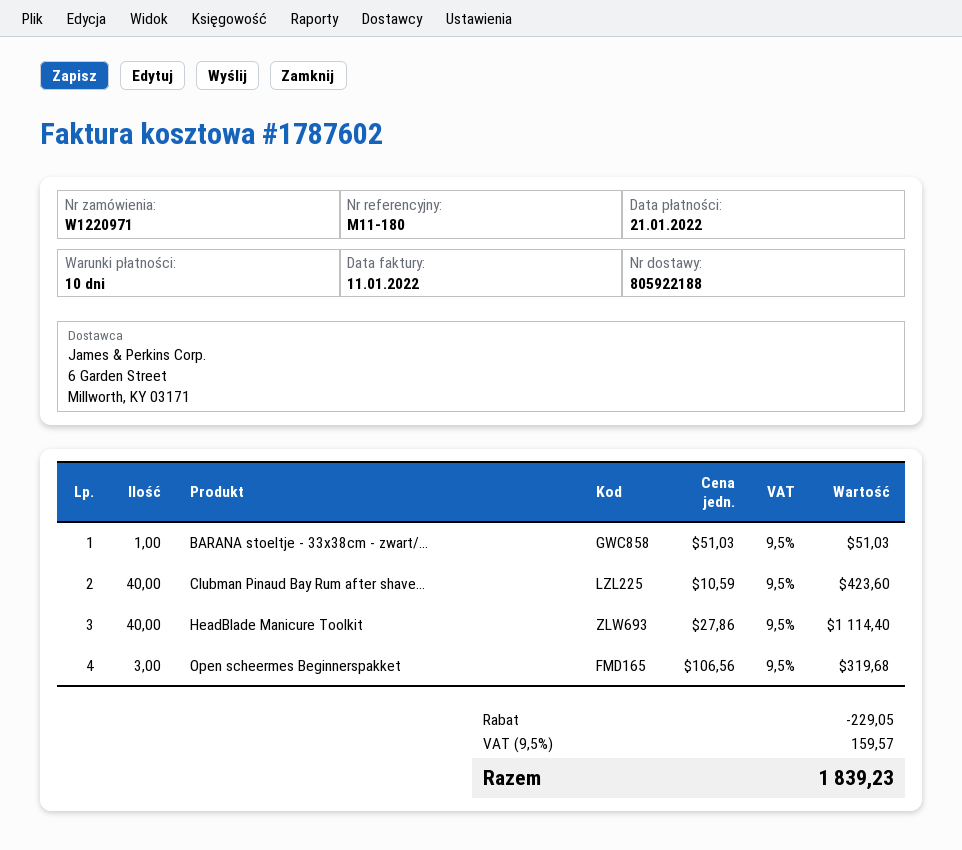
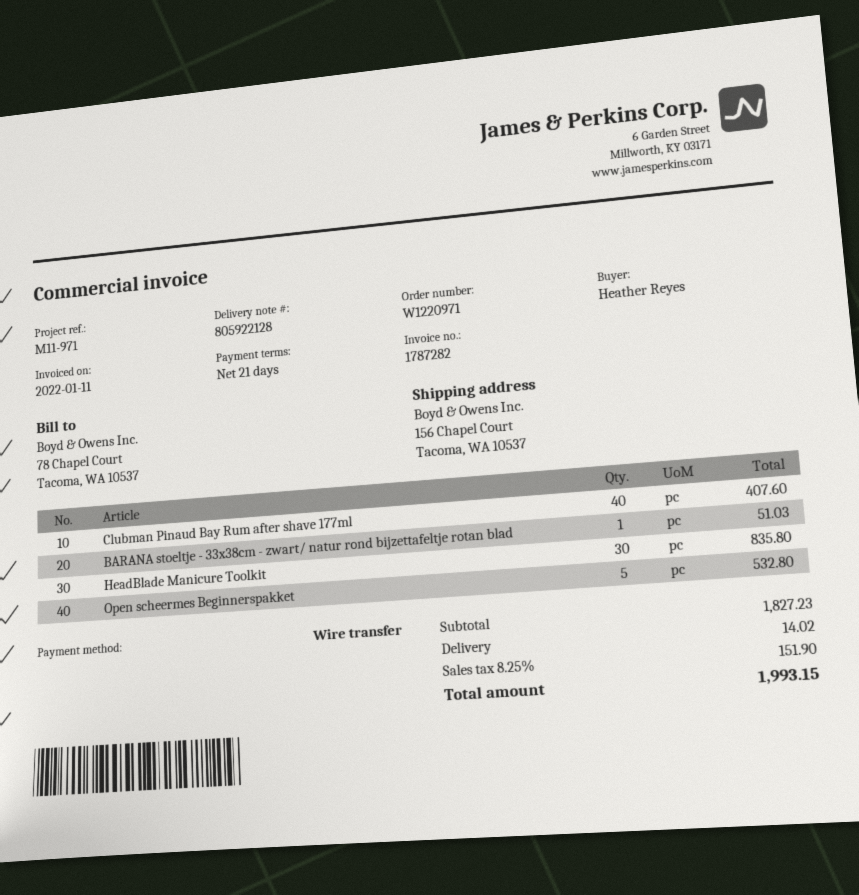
delivery note number: 805922188 -> 805922128
invoice number: 1787602 -> 1787282
payment terms: 10 days -> 21 days
reference: M11-180 -> M11-971
Clubman Pinaud Bay Rum after shave...: 40 for 423.60 -> 40 for 407.60
HeadBlade Manicure Toolkit: 40 for 1114.40 -> 30 for 835.80
Open scheermes Beginnerspakket: 3 for 319.68 -> 5 for 532.80
discount: 229.05 -> none
shipping: none -> 14.02
tax: 9.5% = 159.57 -> 8.25% = 151.90
total: 1839.23 -> 1993.15

